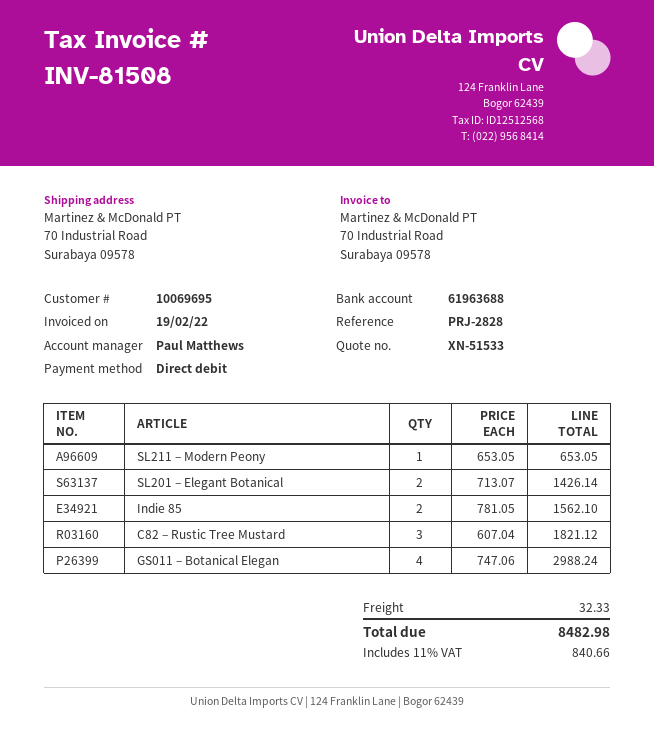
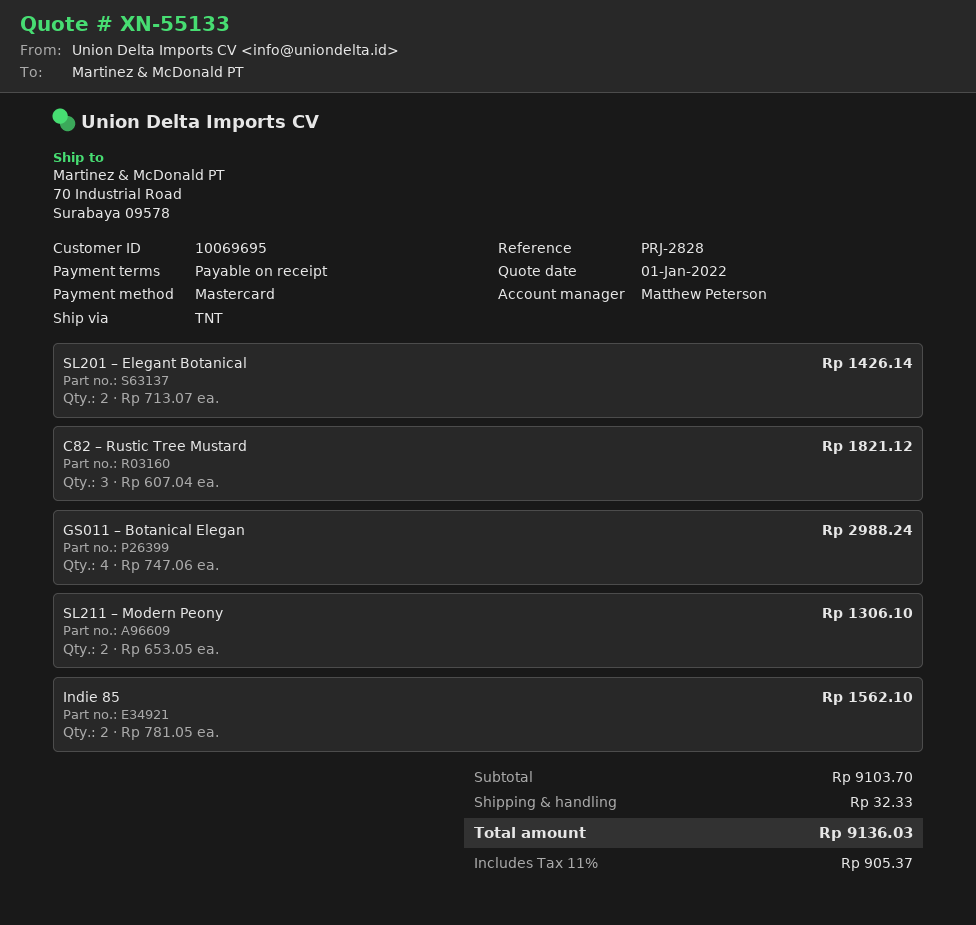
quote number: XN-51533 -> XN-55133
sales rep: Paul Matthews -> Matthew Peterson
payment method: direct debit -> Mastercard
SL211 – Modern Peony: 1 x 653.05 = 653.05 -> 2 x 653.05 = 1306.10
tax: 11% = 840.66 -> 11% = 905.37
total: 8482.98 -> 9136.03

